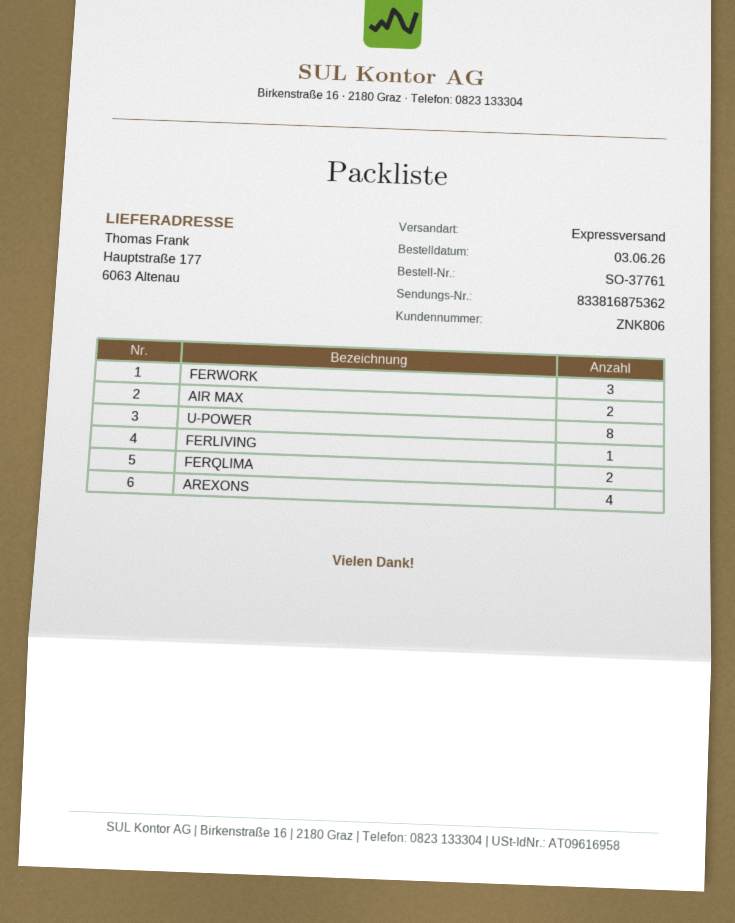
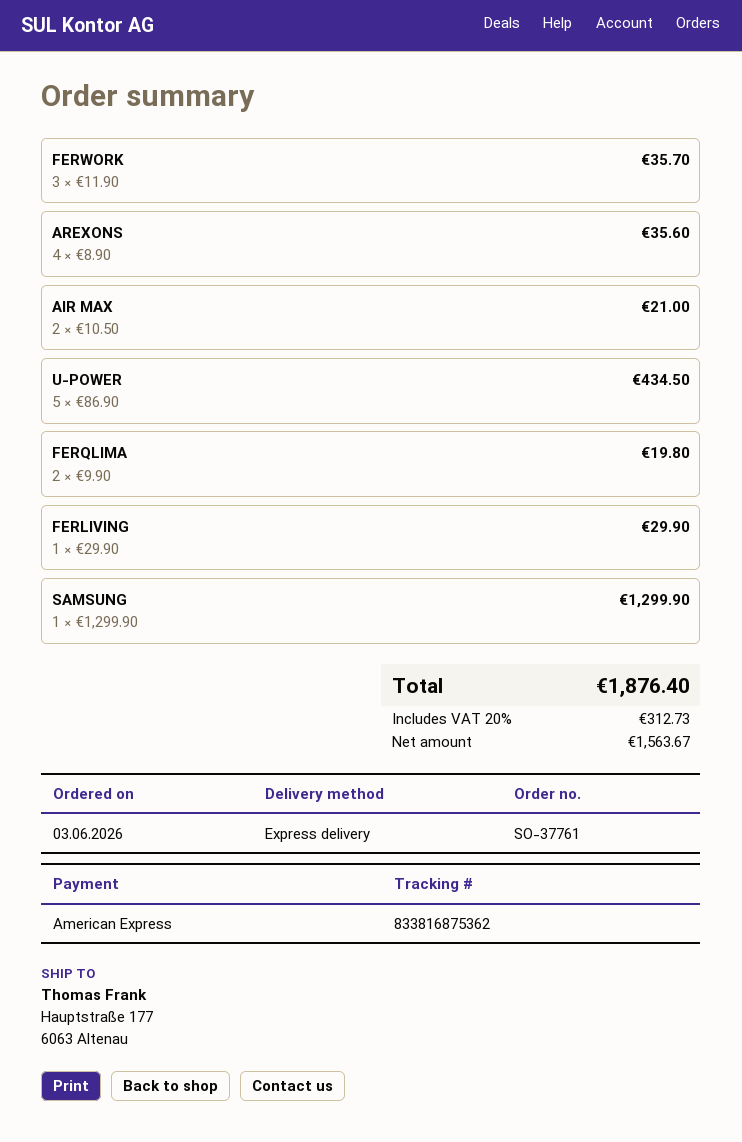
U-POWER: 8 -> 5
SAMSUNG: none -> 1

